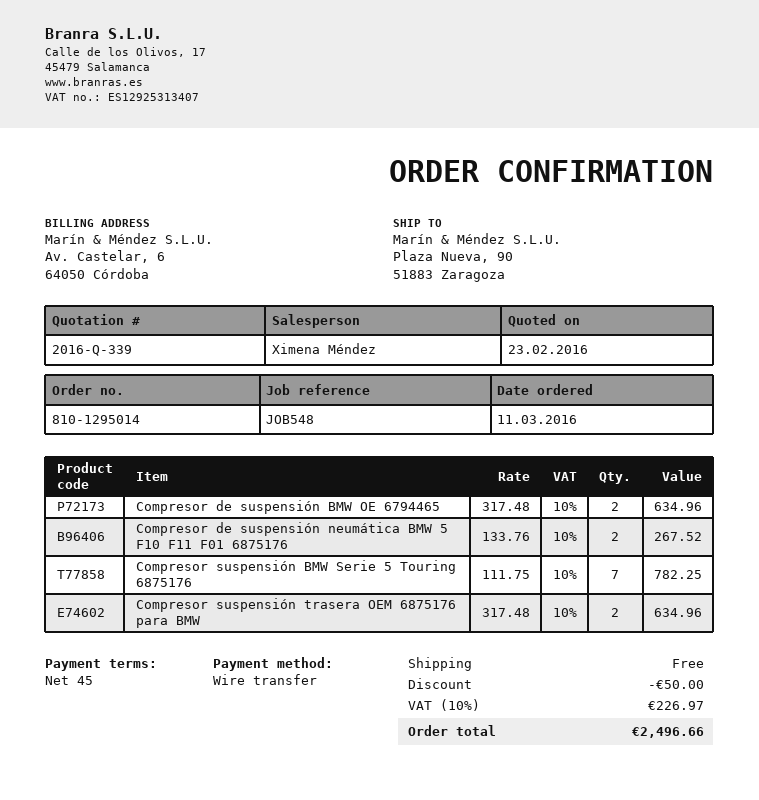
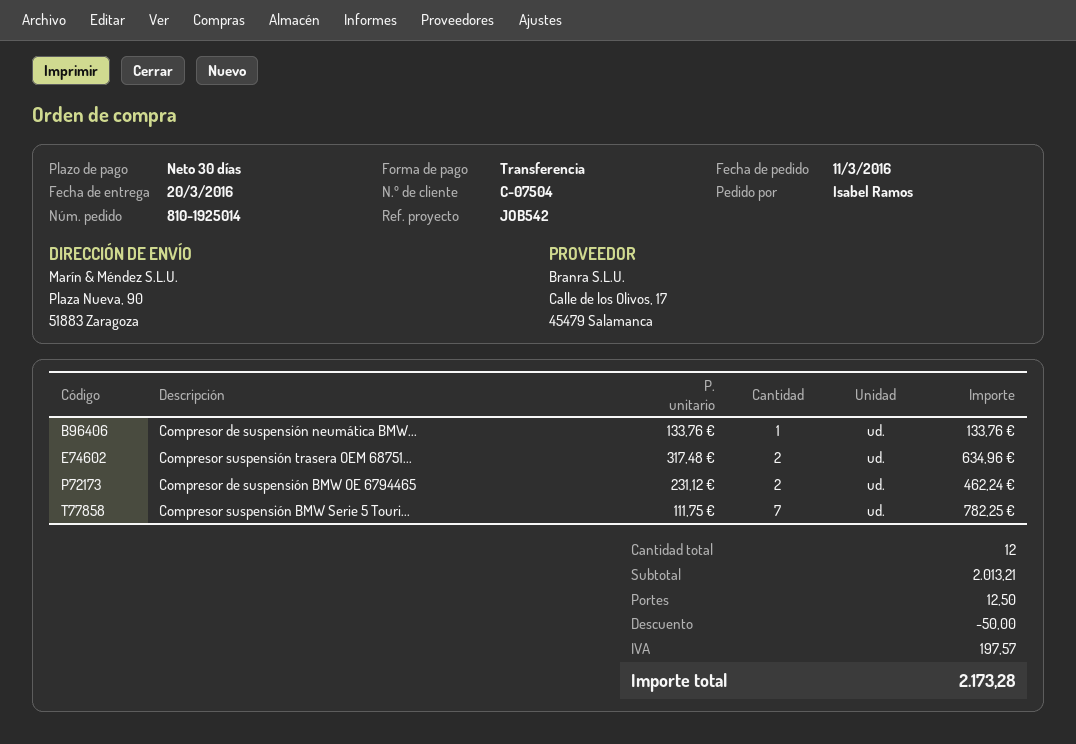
order number: 810-1295014 -> 810-1925014
payment terms: 45 days -> 30 days
reference: JOB548 -> JOB542
Compresor de suspensión BMW OE 6794465: 2 x 317.48 = 634.96 -> 2 x 231.12 = 462.24
Compresor de suspensión neumática BMW 5 F10 F11 F01 6875176: 2 x 133.76 = 267.52 -> 1 x 133.76 = 133.76
shipping: 0.00 -> 12.50
tax: 226.97 -> 197.57
total: 2496.66 -> 2173.28

